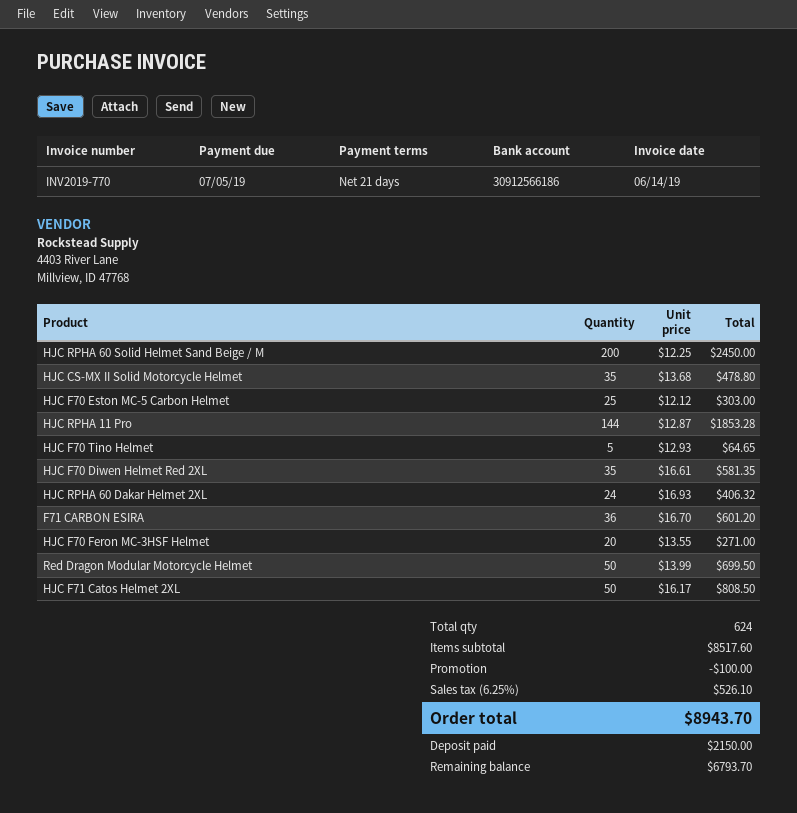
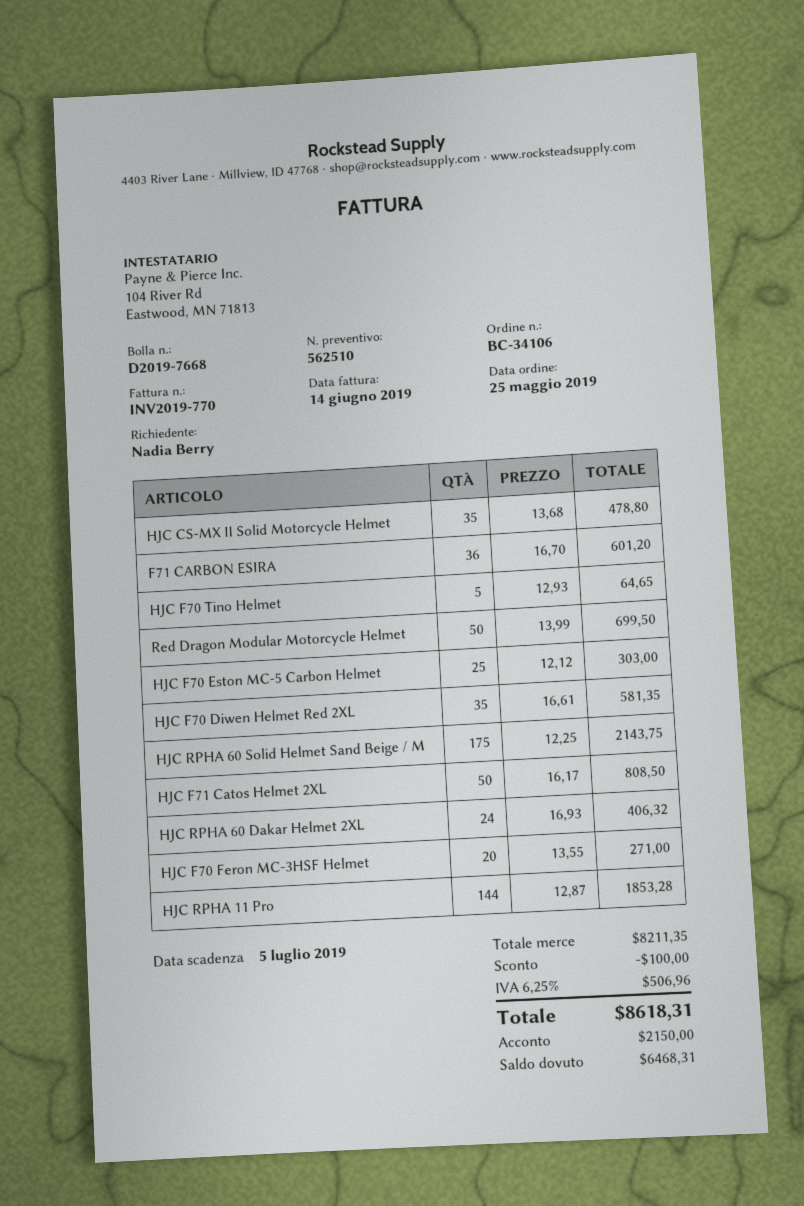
HJC RPHA 60 Solid Helmet Sand Beige / M: 200 x 12.25 = 2450.00 -> 175 x 12.25 = 2143.75
subtotal: 8517.60 -> 8211.35
tax: 6.25% = 526.10 -> 6.25% = 506.96
total: 8943.70 -> 8618.31
balance: 6793.70 -> 6468.31

